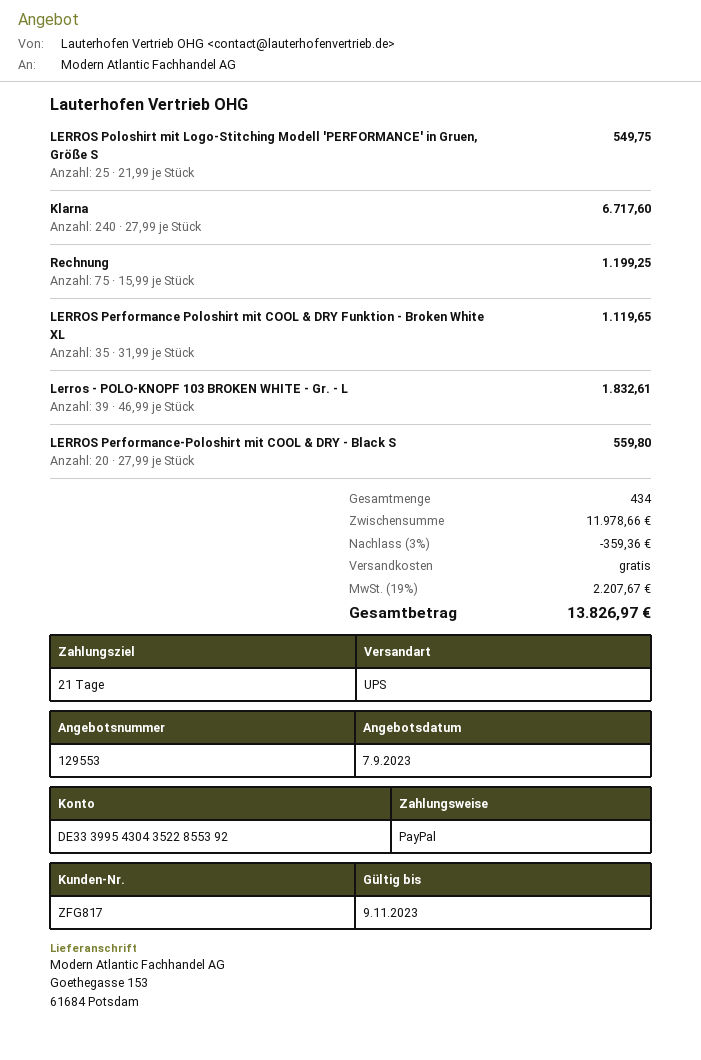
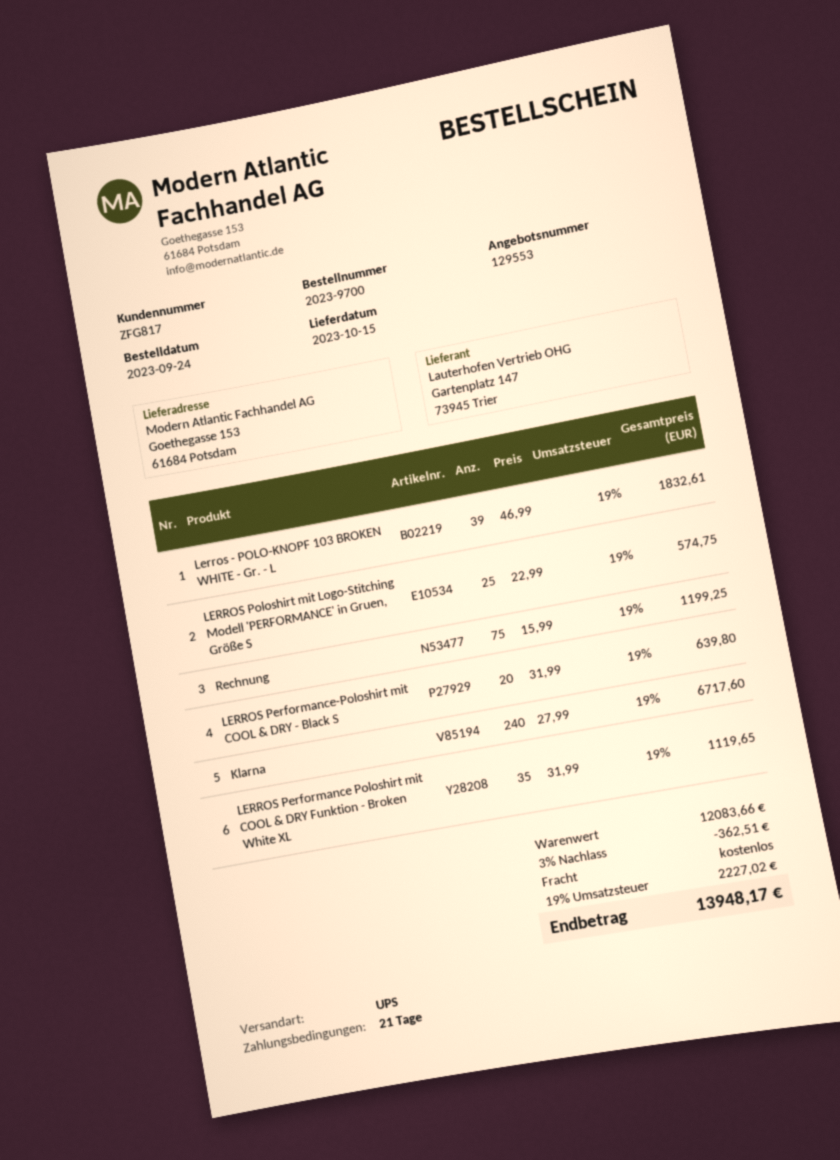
LERROS Poloshirt mit Logo-Stitching Modell 'PERFORMANCE' in Gruen, Größe S: 25 x 21.99 = 549.75 -> 25 x 22.99 = 574.75
LERROS Performance-Poloshirt mit COOL & DRY - Black S: 20 x 27.99 = 559.80 -> 20 x 31.99 = 639.80
subtotal: 11978.66 -> 12083.66
discount: 3% = 359.36 -> 3% = 362.51
tax: 19% = 2207.67 -> 19% = 2227.02
total: 13826.97 -> 13948.17

